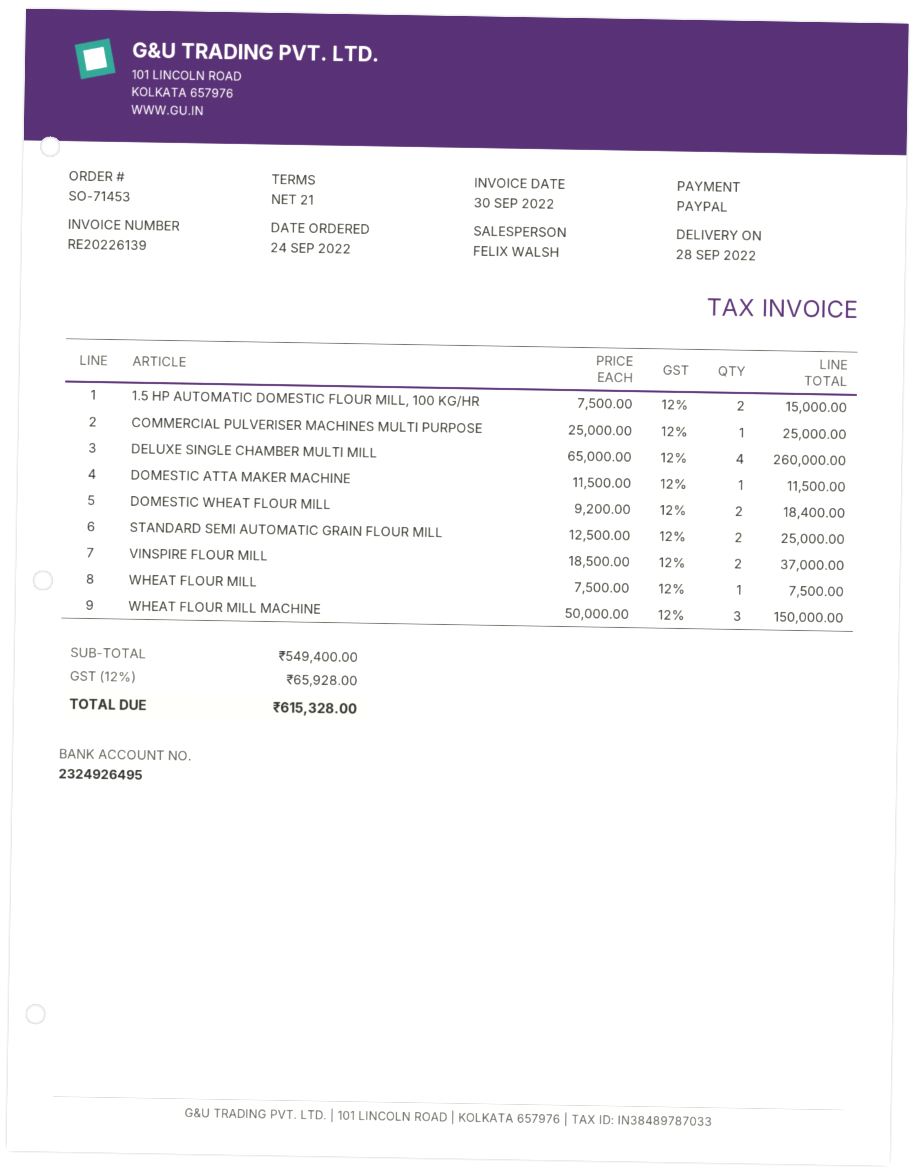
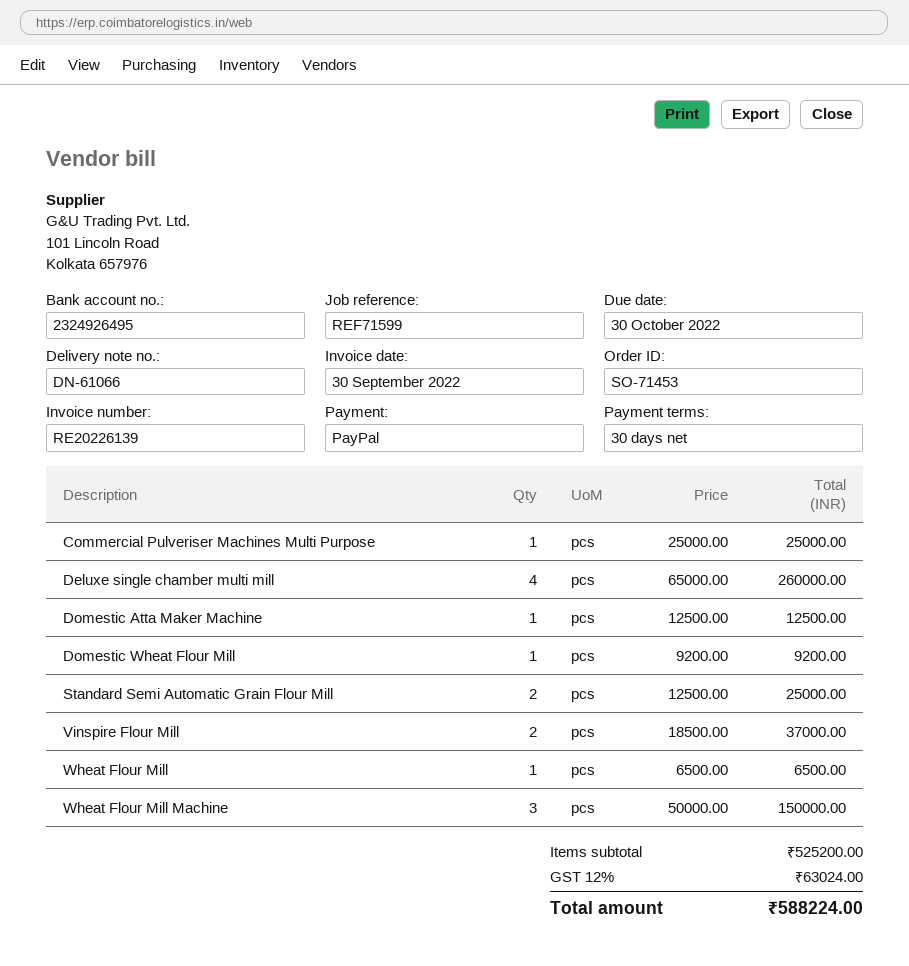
payment terms: 21 days -> 30 days
1.5 HP AUTOMATIC DOMESTIC FLOUR MILL, 100 KG/HR: 2 x 7500.00 = 15000.00 -> none
DOMESTIC ATTA MAKER MACHINE: 1 x 11500.00 = 11500.00 -> 1 x 12500.00 = 12500.00
DOMESTIC WHEAT FLOUR MILL: 2 x 9200.00 = 18400.00 -> 1 x 9200.00 = 9200.00
WHEAT FLOUR MILL: 1 x 7500.00 = 7500.00 -> 1 x 6500.00 = 6500.00
subtotal: 549400.00 -> 525200.00
tax: 12% = 65928.00 -> 12% = 63024.00
total: 615328.00 -> 588224.00

